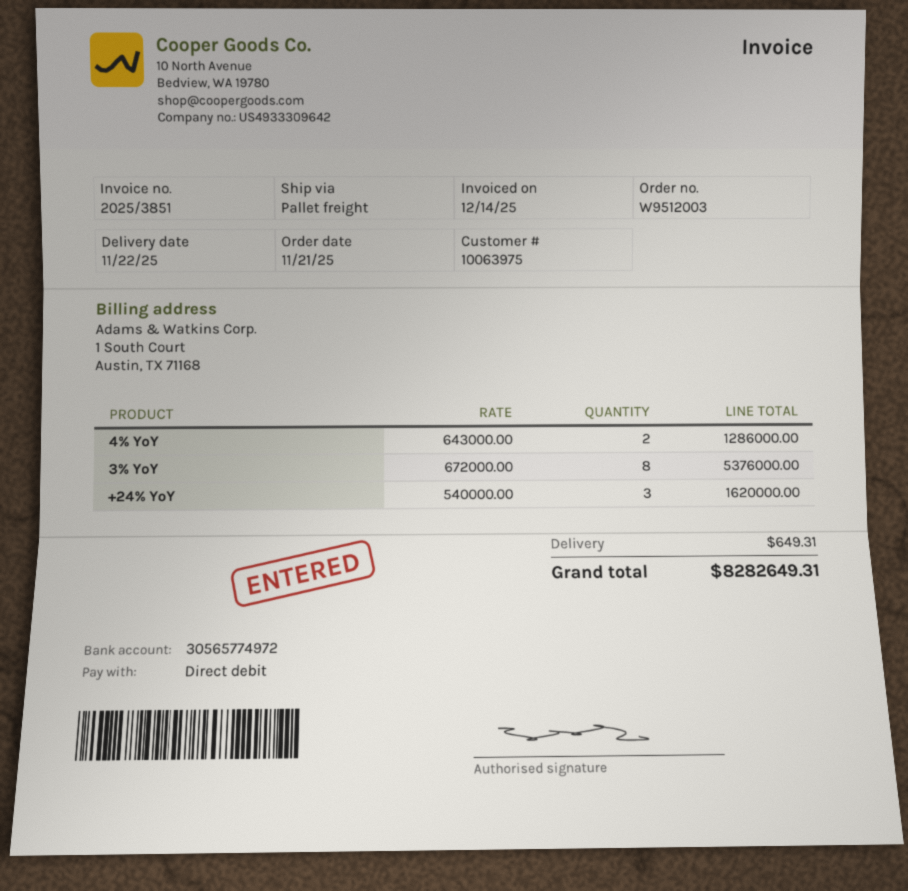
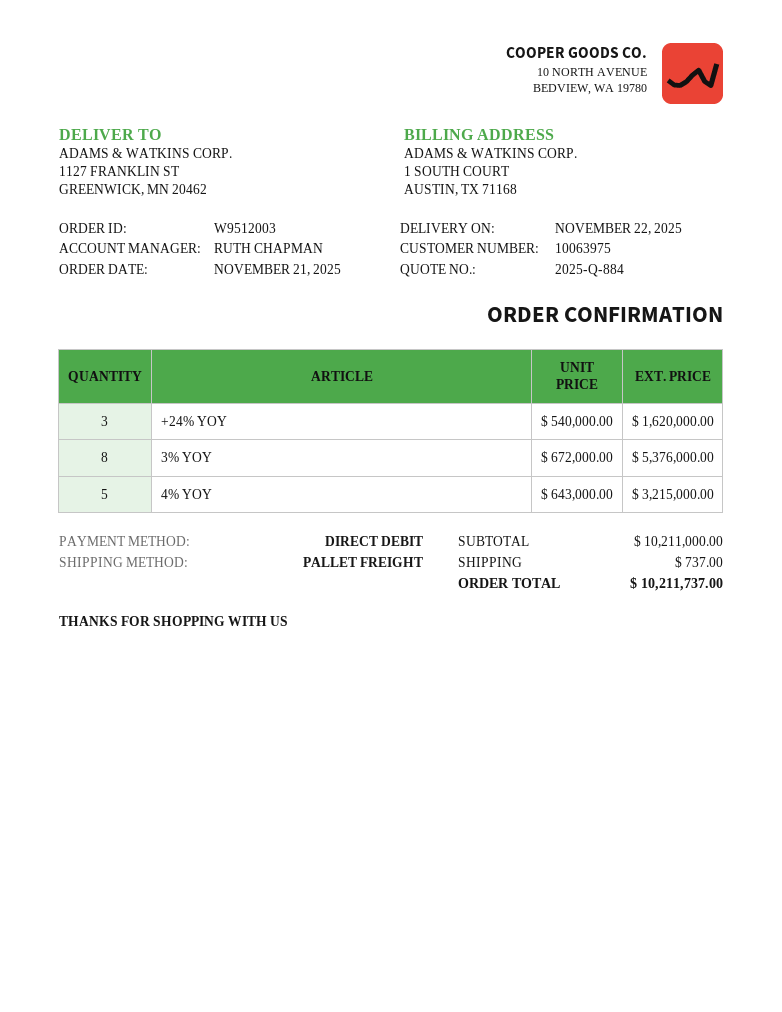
4% YoY: 2 x 643000.00 = 1286000.00 -> 5 x 643000.00 = 3215000.00
shipping: 649.31 -> 737.00
total: 8282649.31 -> 10211737.00

